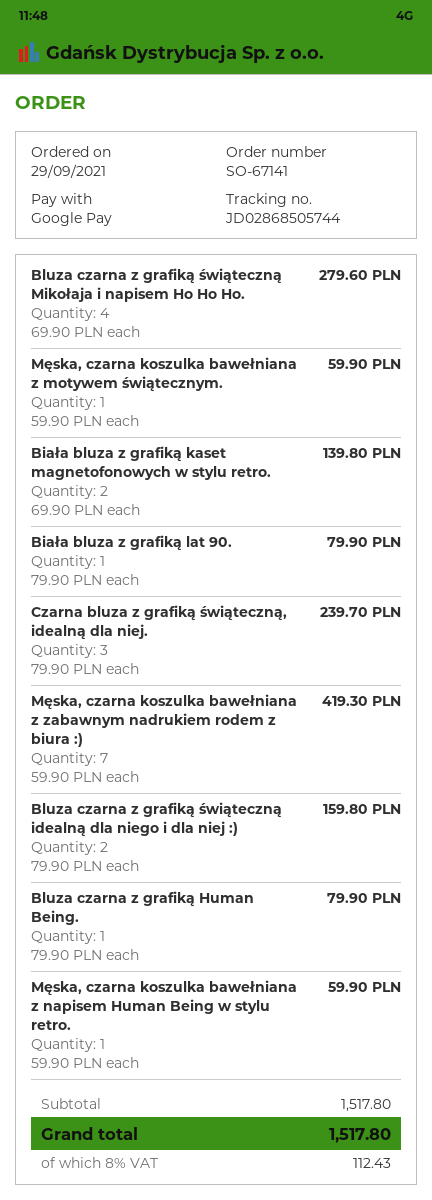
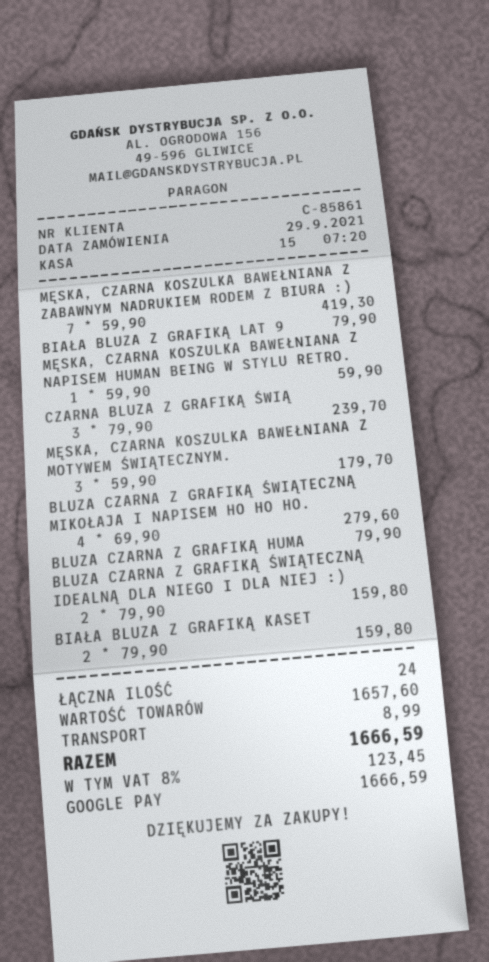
Męska, czarna koszulka bawełniana z motywem świątecznym.: 1 x 59.90 = 59.90 -> 3 x 59.90 = 179.70
Biała bluza z grafiką kaset magnetofonowych w stylu retro.: 2 x 69.90 = 139.80 -> 2 x 79.90 = 159.80
subtotal: 1517.80 -> 1657.60
shipping: none -> 8.99
tax: 8% = 112.43 -> 8% = 123.45
total: 1517.80 -> 1666.59

